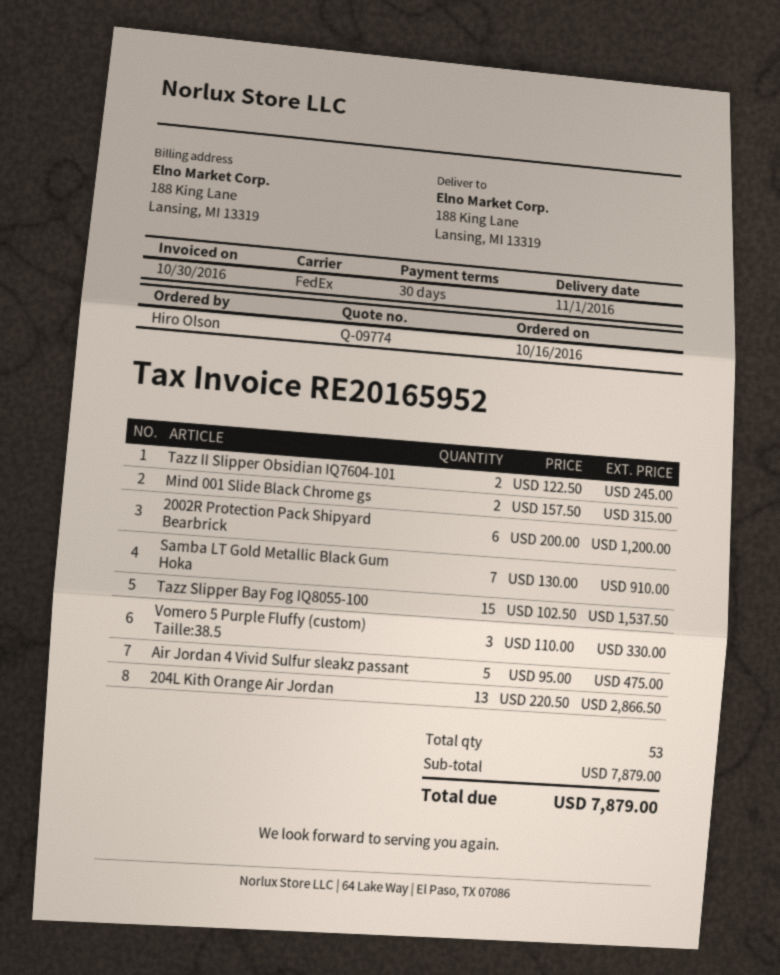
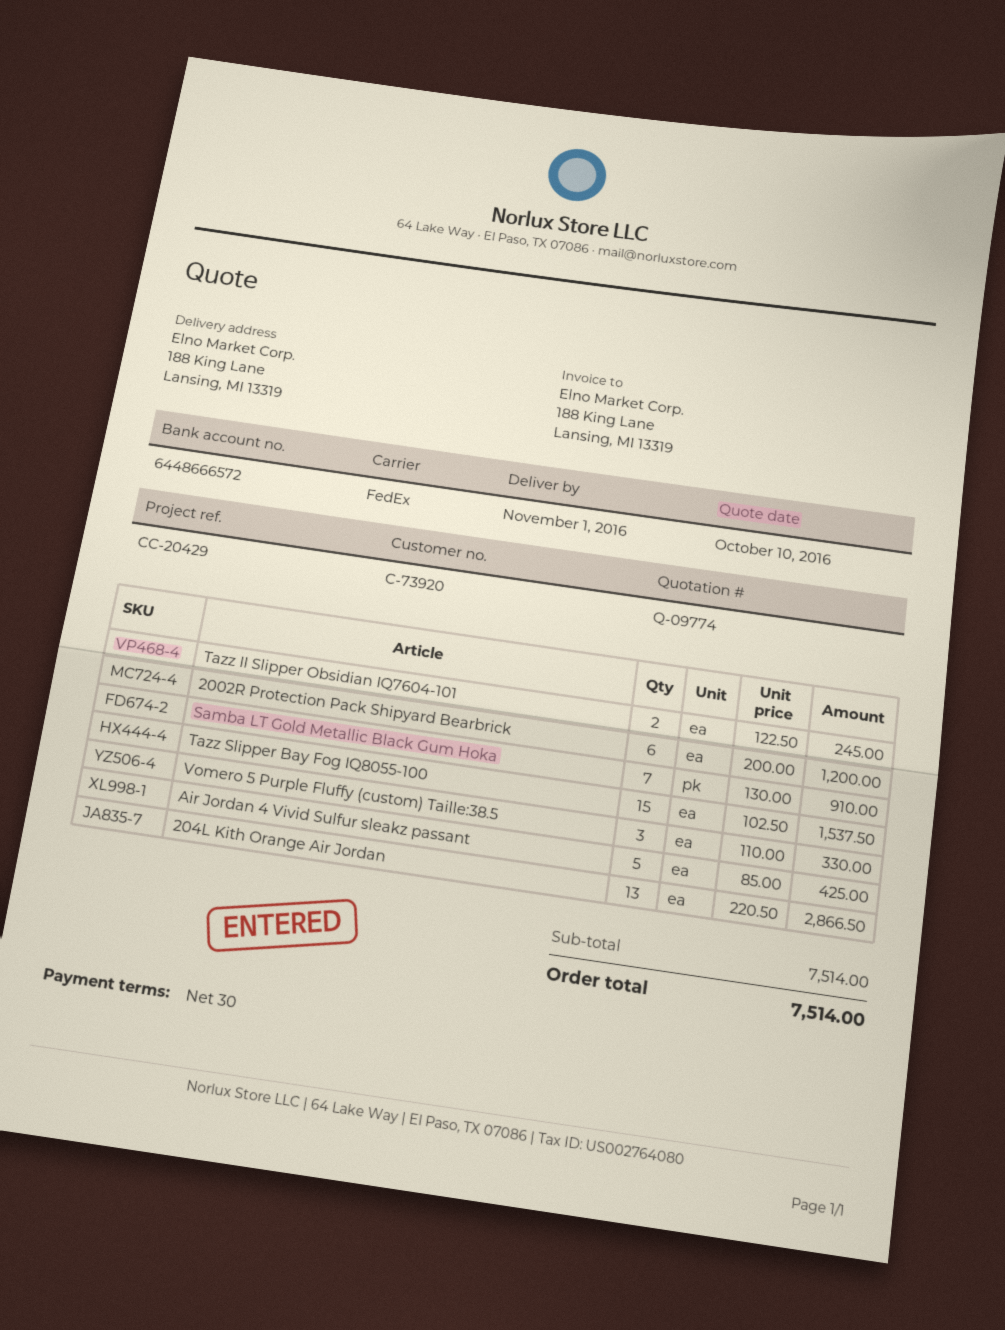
Mind 001 Slide Black Chrome gs: 2 x 157.50 = 315.00 -> none
Air Jordan 4 Vivid Sulfur sleakz passant: 5 x 95.00 = 475.00 -> 5 x 85.00 = 425.00
subtotal: 7879.00 -> 7514.00
total: 7879.00 -> 7514.00

